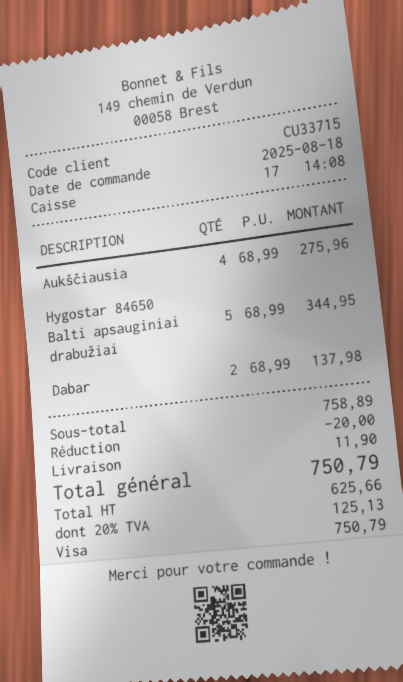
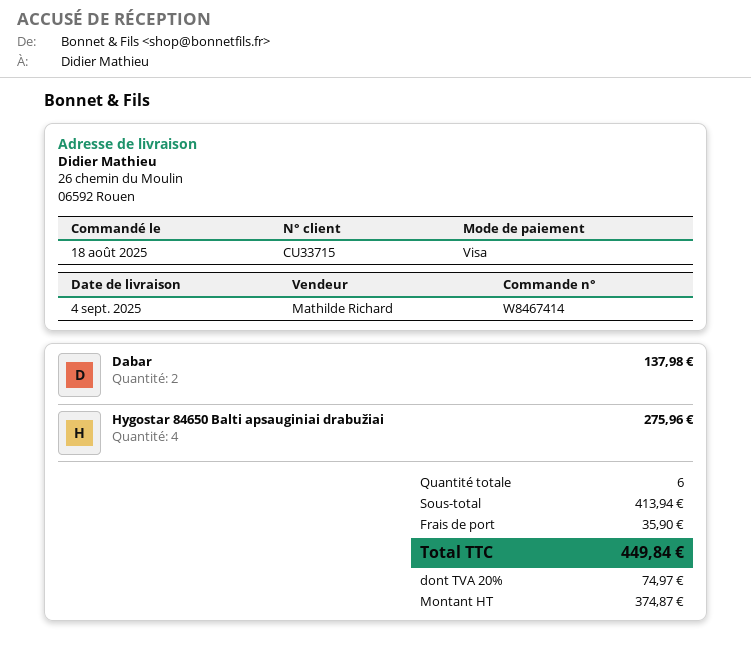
Aukščiausia: 4 for 275.96 -> none
Hygostar 84650 Balti apsauginiai drabužiai: 5 for 344.95 -> 4 for 275.96
subtotal: 758.89 -> 413.94
discount: 20.00 -> none
shipping: 11.90 -> 35.90
net: 625.66 -> 374.87
tax: 20% = 125.13 -> 20% = 74.97
total: 750.79 -> 449.84

